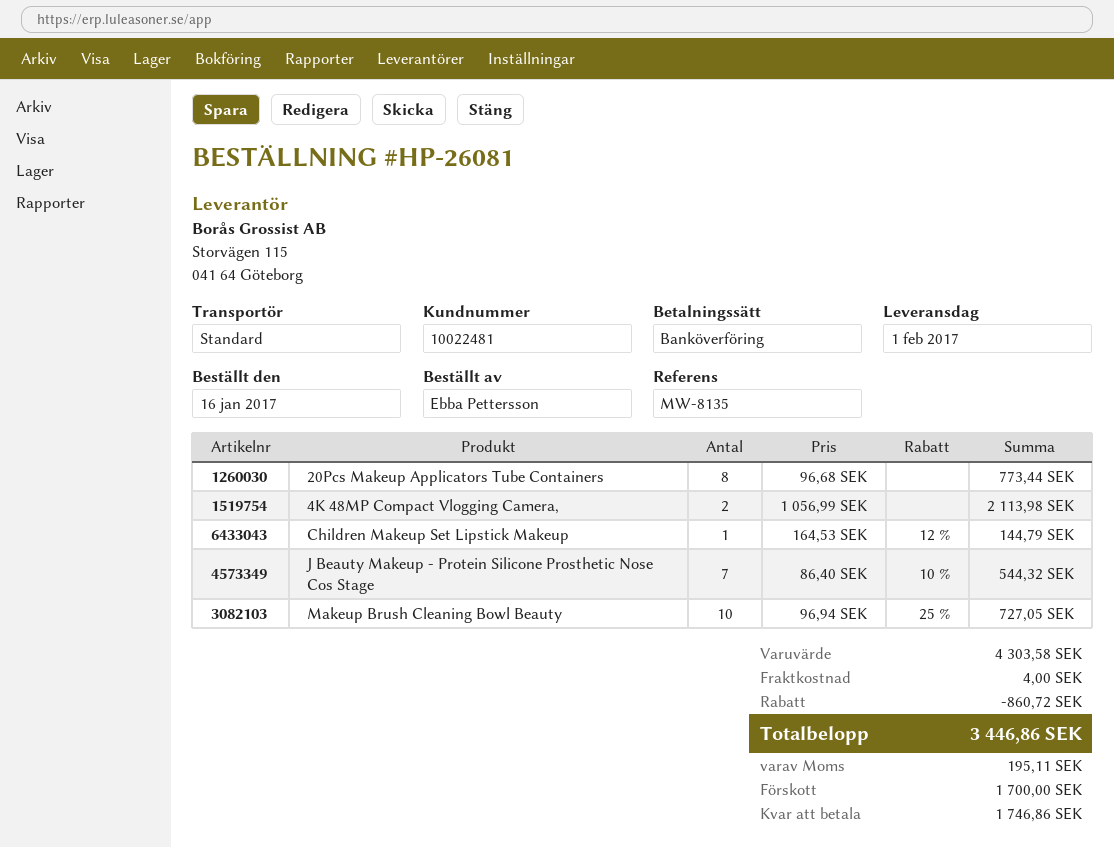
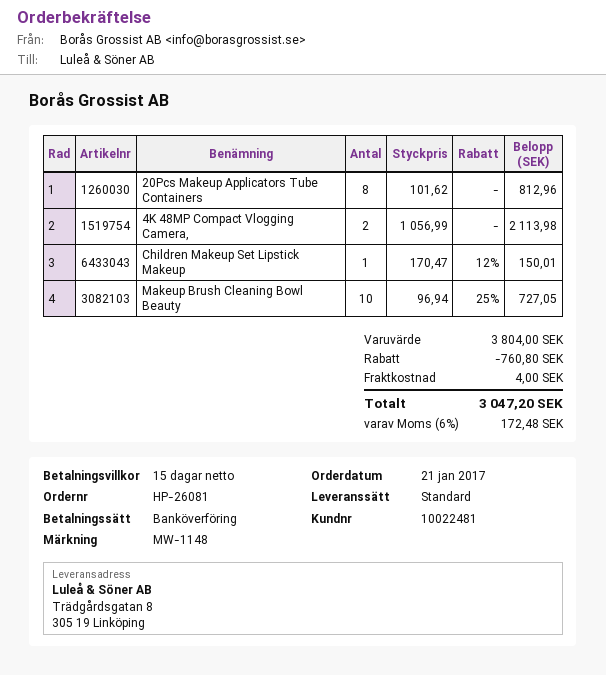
order date: 2017-01-16 -> 2017-01-21
reference: MW-8135 -> MW-1148
20Pcs Makeup Applicators Tube Containers: 8 x 96.68 = 773.44 -> 8 x 101.62 = 812.96
Children Makeup Set Lipstick Makeup: 1 x 164.53 - 12% = 144.79 -> 1 x 170.47 - 12% = 150.01
J Beauty Makeup - Protein Silicone Prosthetic Nose Cos Stage: 7 x 86.40 - 10% = 544.32 -> none
subtotal: 4303.58 -> 3804.00
discount: 860.72 -> 760.80
tax: 195.11 -> 172.48
total: 3446.86 -> 3047.20

